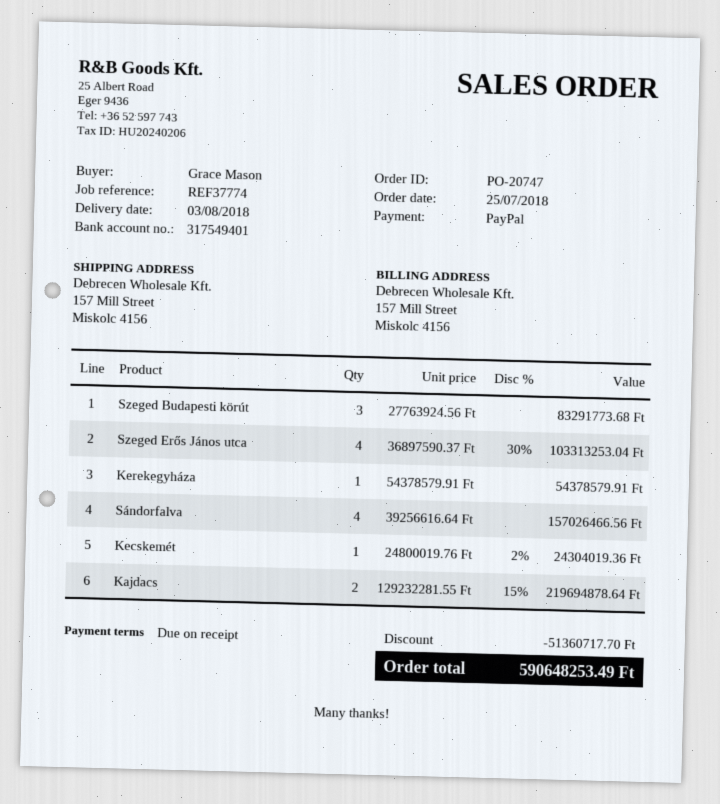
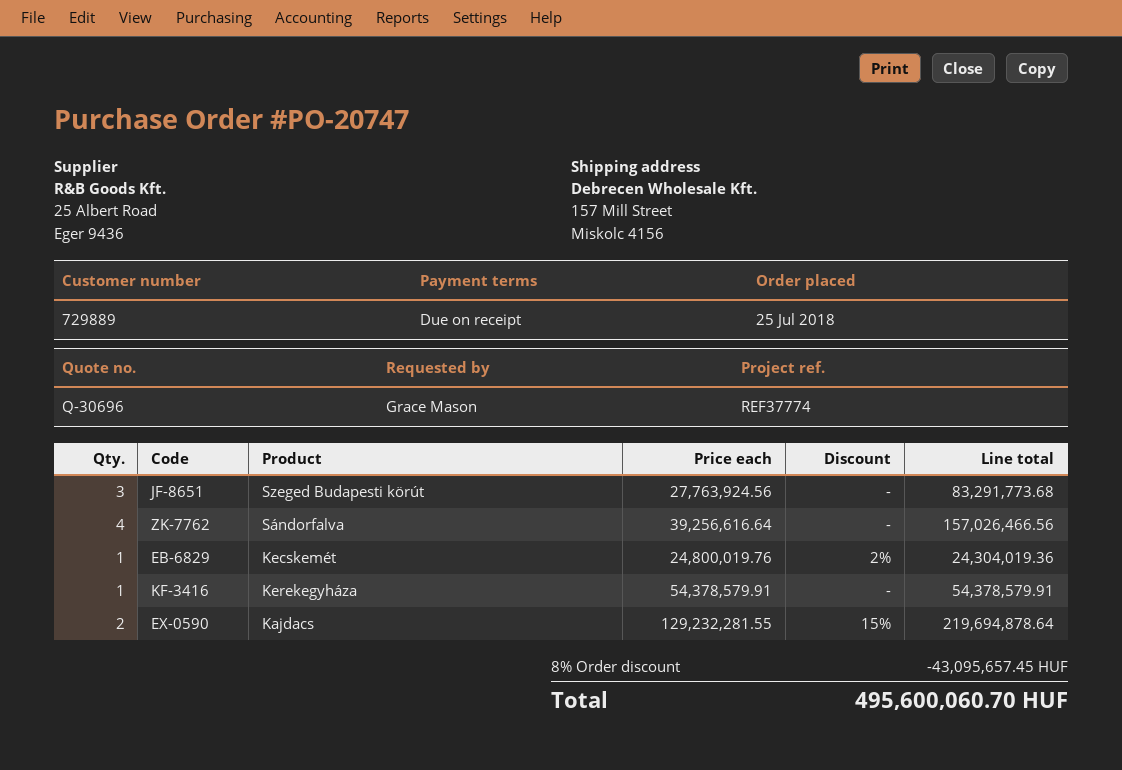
Szeged Erős János utca: 4 x 36897590.37 - 30% = 103313253.04 -> none
discount: 51360717.70 -> 43095657.45
total: 590648253.49 -> 495600060.70

